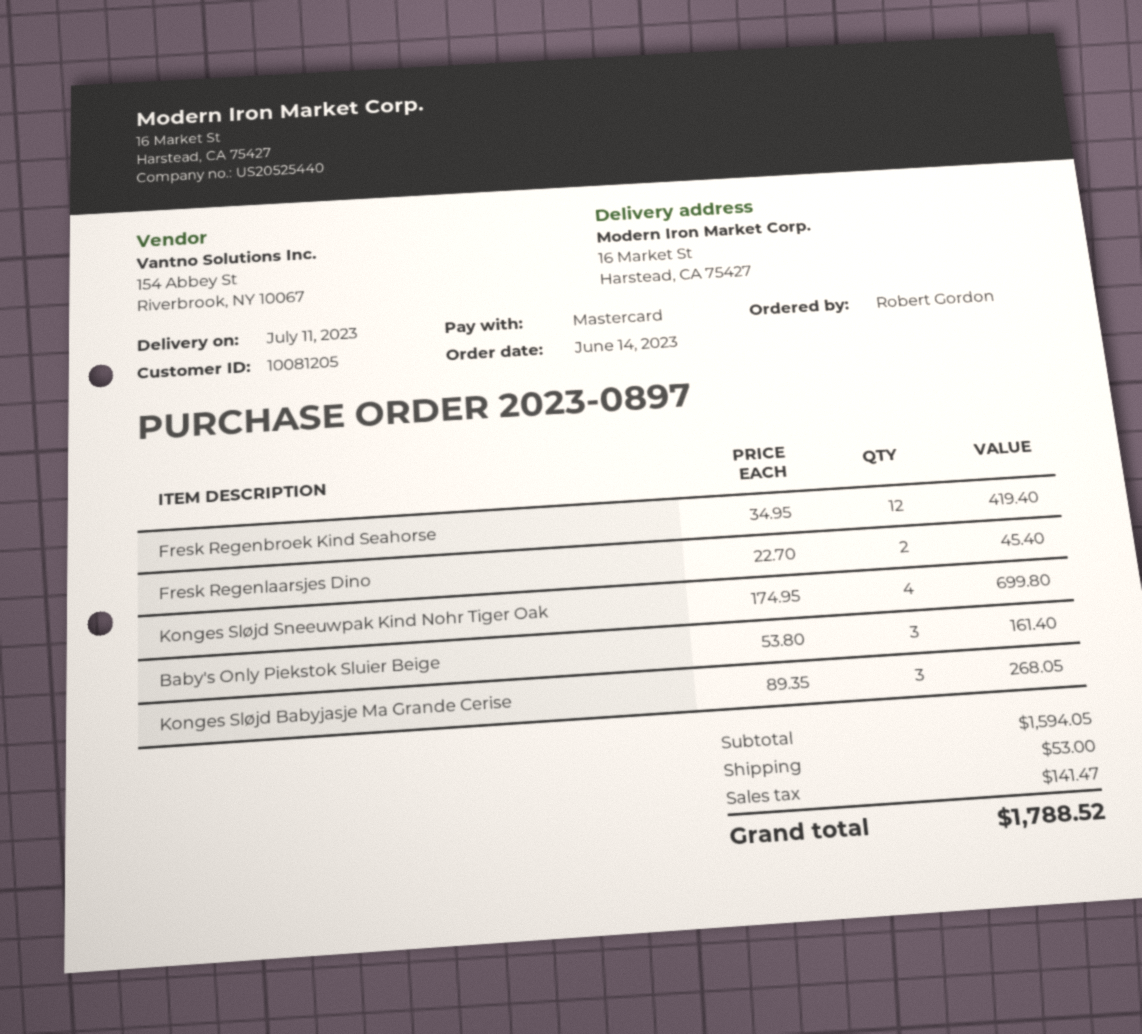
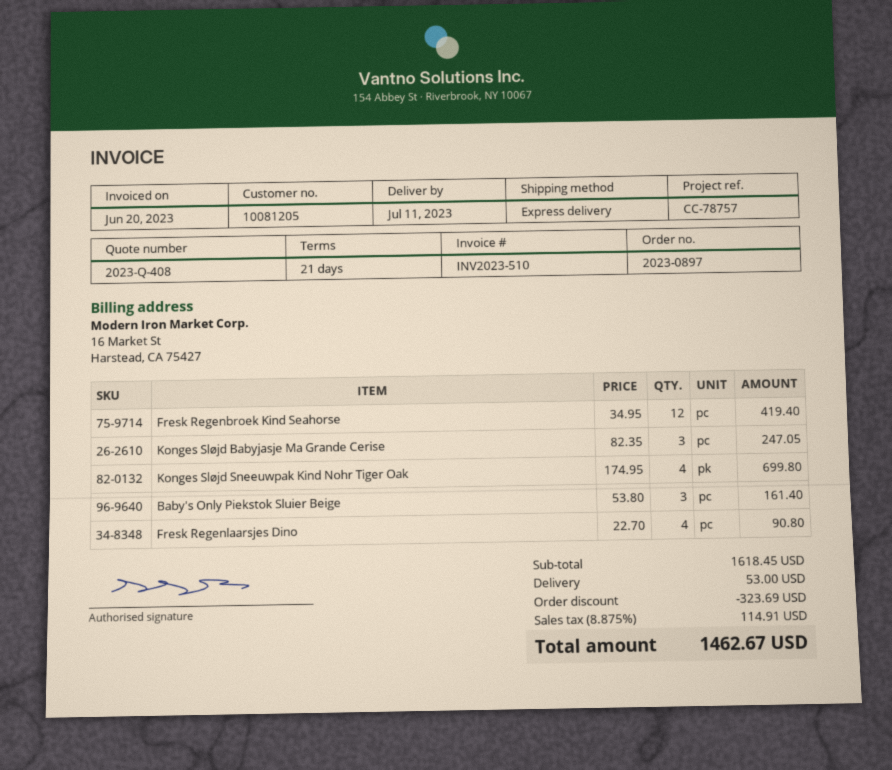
Fresk Regenlaarsjes Dino: 2 x 22.70 = 45.40 -> 4 x 22.70 = 90.80
Konges Sløjd Babyjasje Ma Grande Cerise: 3 x 89.35 = 268.05 -> 3 x 82.35 = 247.05
subtotal: 1594.05 -> 1618.45
discount: none -> 323.69
tax: 141.47 -> 114.91
total: 1788.52 -> 1462.67

